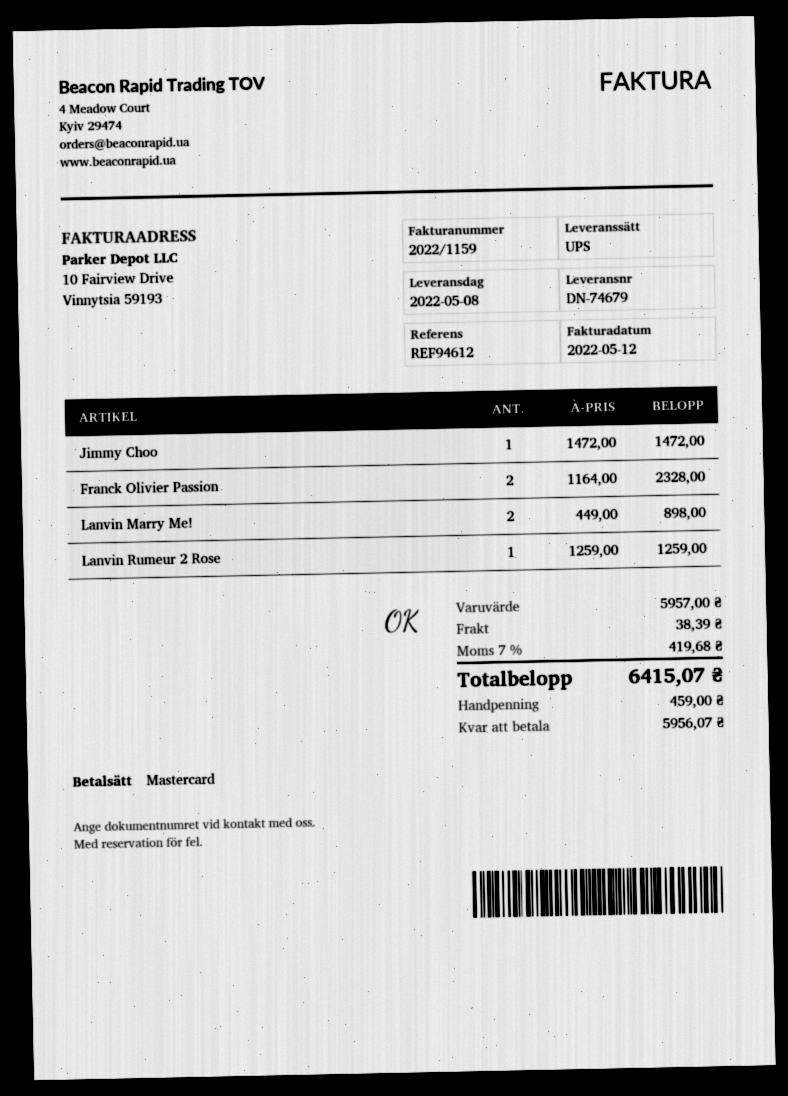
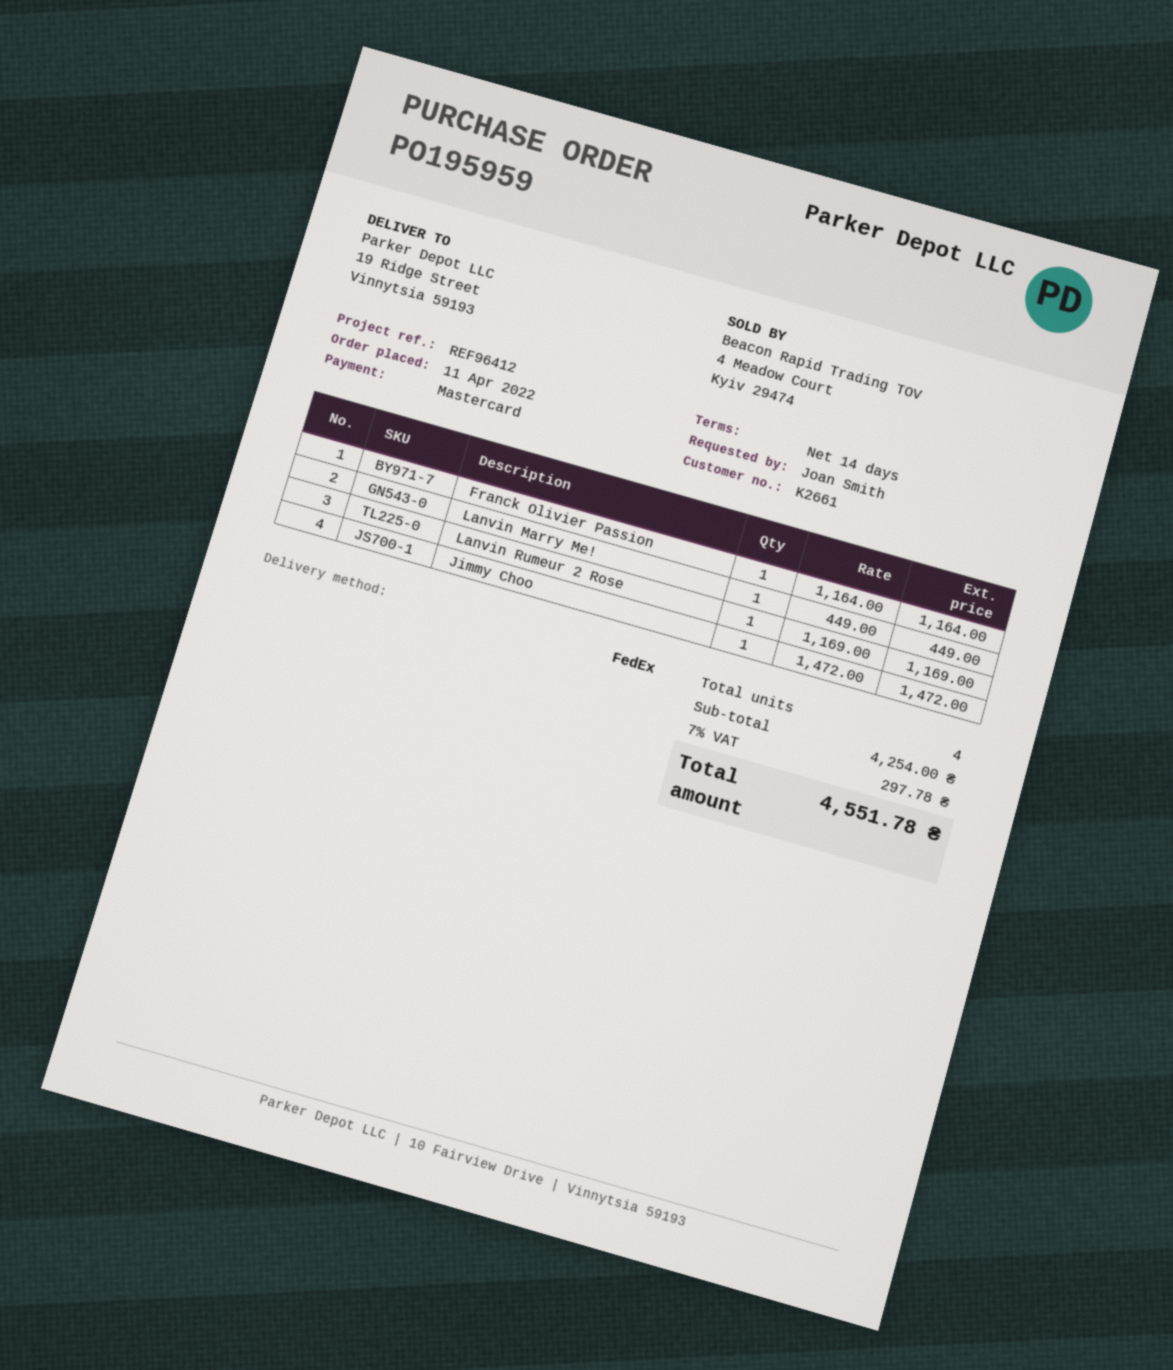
reference: REF94612 -> REF96412
shipping method: UPS -> FedEx
Franck Olivier Passion: 2 x 1164.00 = 2328.00 -> 1 x 1164.00 = 1164.00
Lanvin Marry Me!: 2 x 449.00 = 898.00 -> 1 x 449.00 = 449.00
Lanvin Rumeur 2 Rose: 1 x 1259.00 = 1259.00 -> 1 x 1169.00 = 1169.00
subtotal: 5957.00 -> 4254.00
shipping: 38.39 -> none
tax: 7% = 419.68 -> 7% = 297.78
total: 6415.07 -> 4551.78

